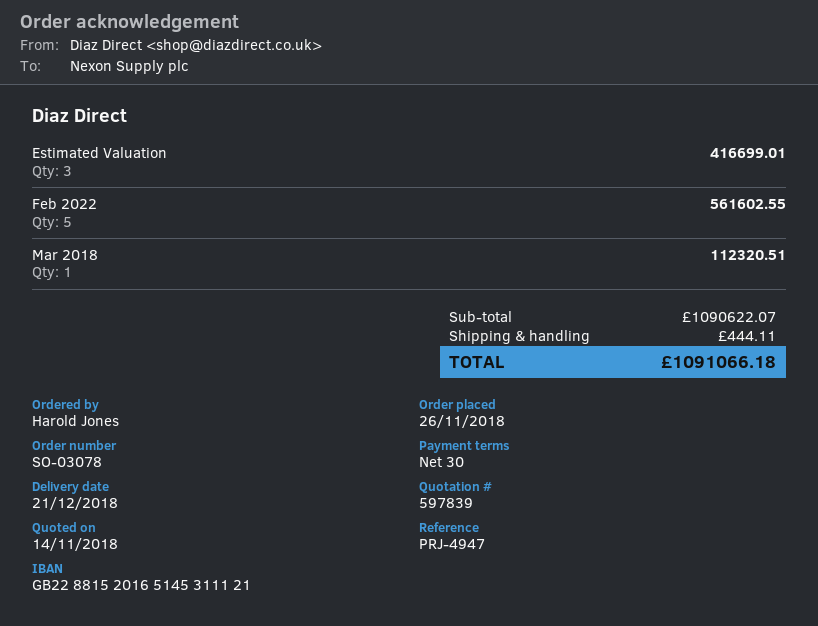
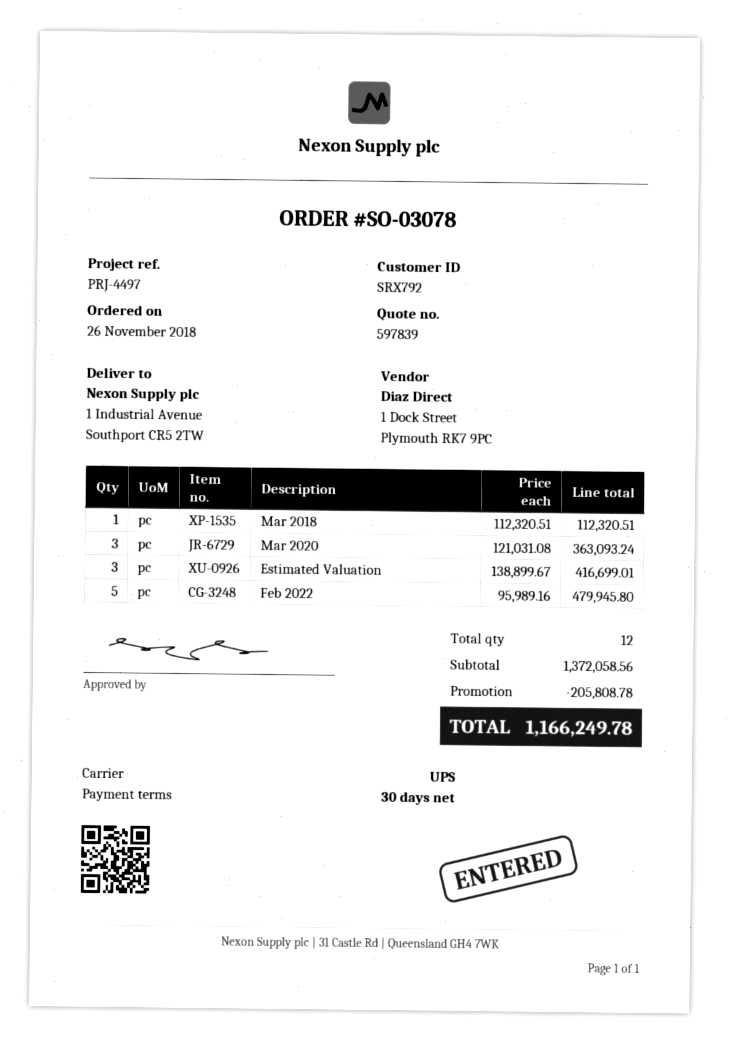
reference: PRJ-4947 -> PRJ-4497
Feb 2022: 5 for 561602.55 -> 5 for 479945.80
Mar 2020: none -> 3 for 363093.24
subtotal: 1090622.07 -> 1372058.56
discount: none -> 205808.78
shipping: 444.11 -> none
total: 1091066.18 -> 1166249.78

